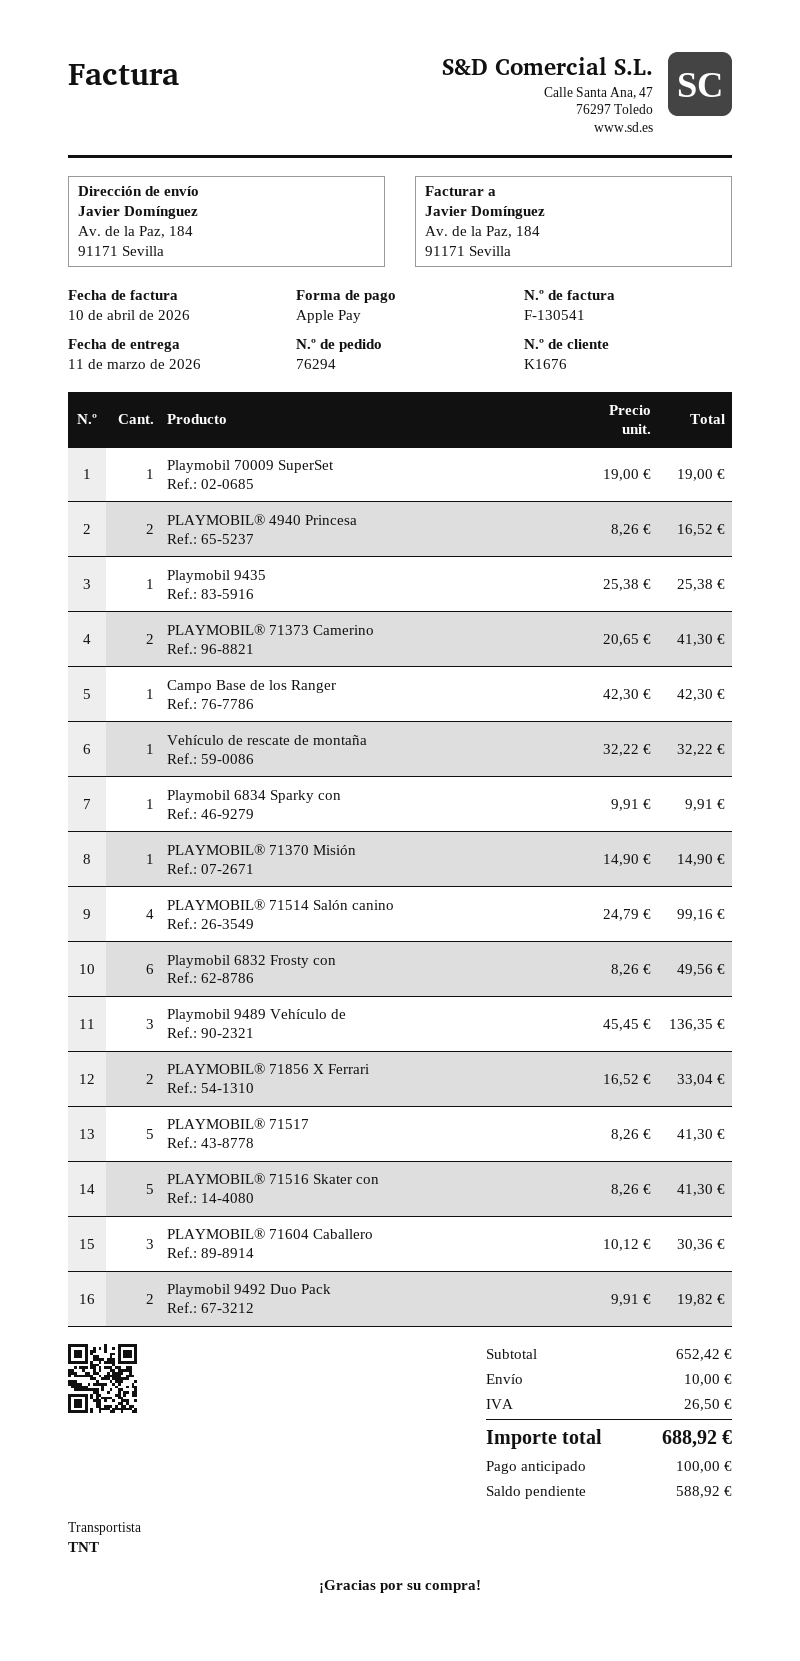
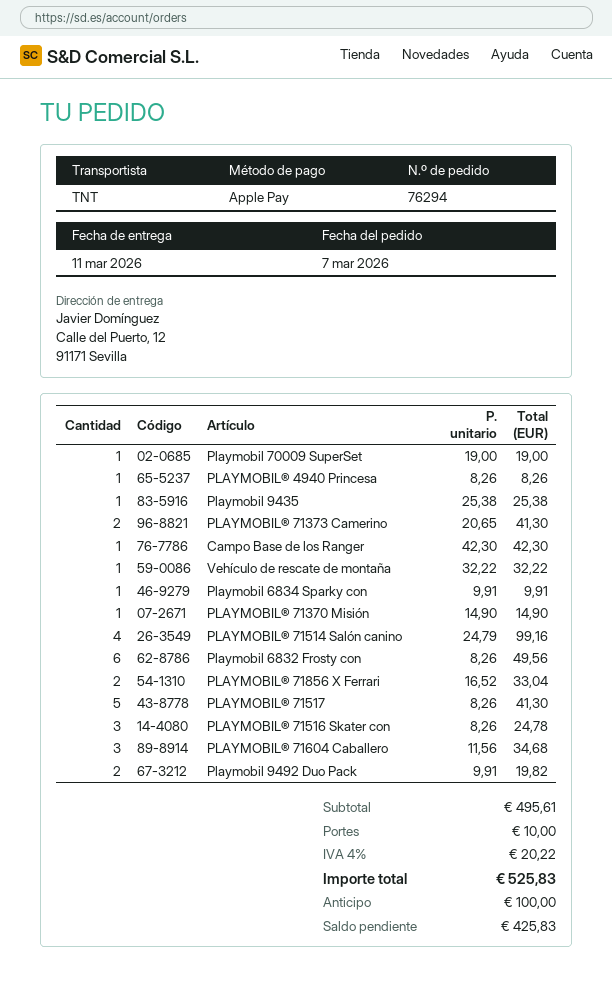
ship to: Av. de la Paz, 184, 91171 Sevilla -> Calle del Puerto, 12, 91171 Sevilla
PLAYMOBIL® 4940 Princesa: 2 x 8.26 = 16.52 -> 1 x 8.26 = 8.26
Playmobil 9489 Vehículo de: 3 x 45.45 = 136.35 -> none
PLAYMOBIL® 71516 Skater con: 5 x 8.26 = 41.30 -> 3 x 8.26 = 24.78
PLAYMOBIL® 71604 Caballero: 3 x 10.12 = 30.36 -> 3 x 11.56 = 34.68
subtotal: 652.42 -> 495.61
tax: 26.50 -> 20.22
total: 688.92 -> 525.83
balance: 588.92 -> 425.83

